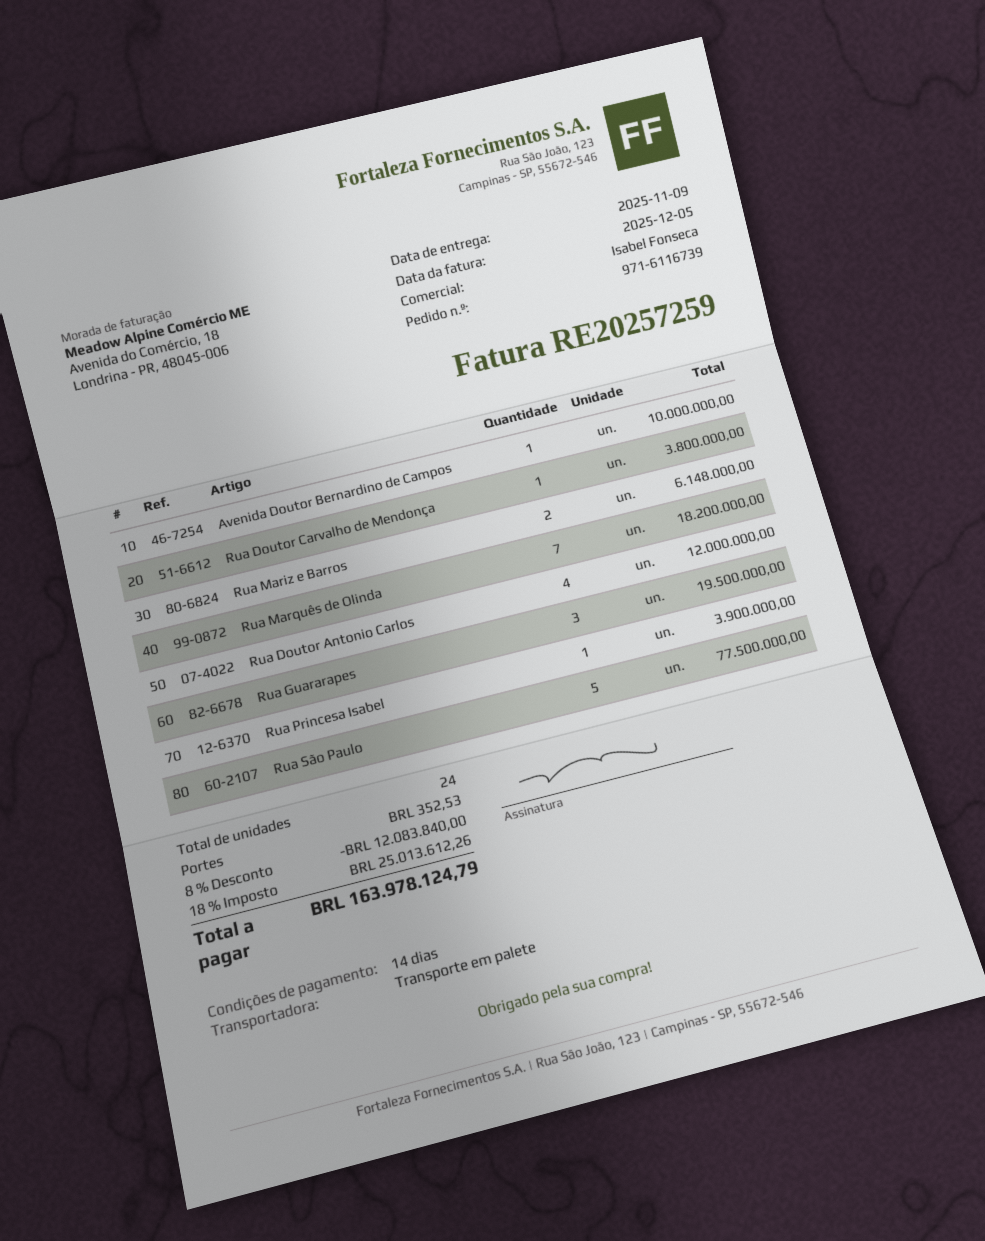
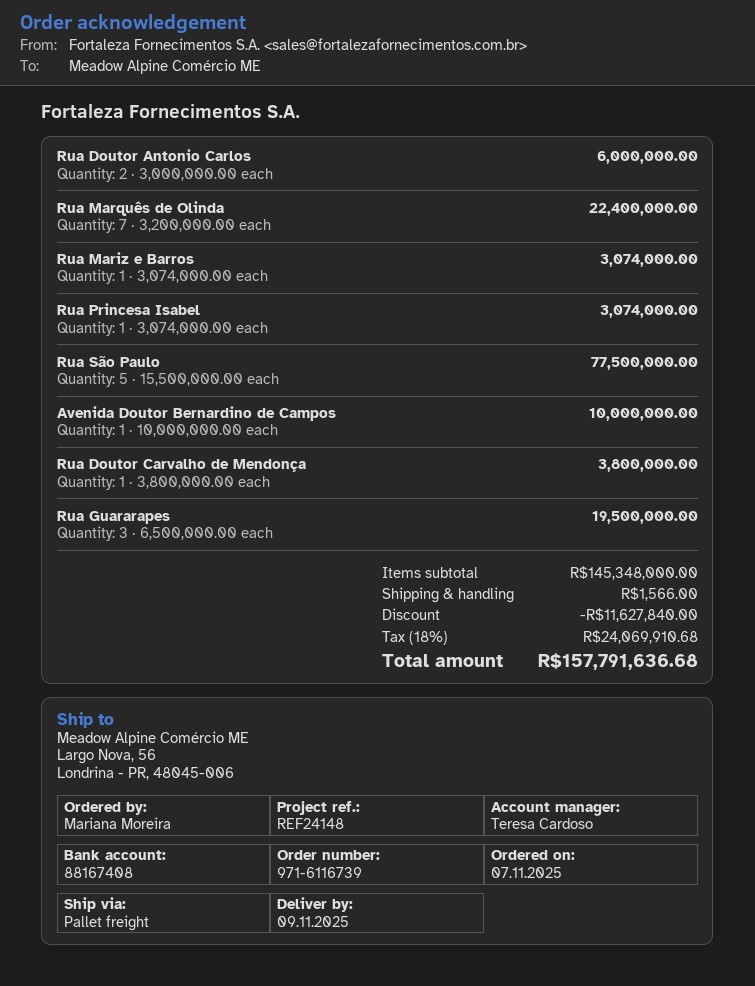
sales rep: Isabel Fonseca -> Teresa Cardoso
Rua Mariz e Barros: 2 for 6148000.00 -> 1 for 3074000.00
Rua Marquês de Olinda: 7 for 18200000.00 -> 7 for 22400000.00
Rua Doutor Antonio Carlos: 4 for 12000000.00 -> 2 for 6000000.00
Rua Princesa Isabel: 1 for 3900000.00 -> 1 for 3074000.00
discount: 12083840.00 -> 11627840.00
shipping: 352.53 -> 1566.00
tax: 18% = 25013612.26 -> 18% = 24069910.68
total: 163978124.79 -> 157791636.68

